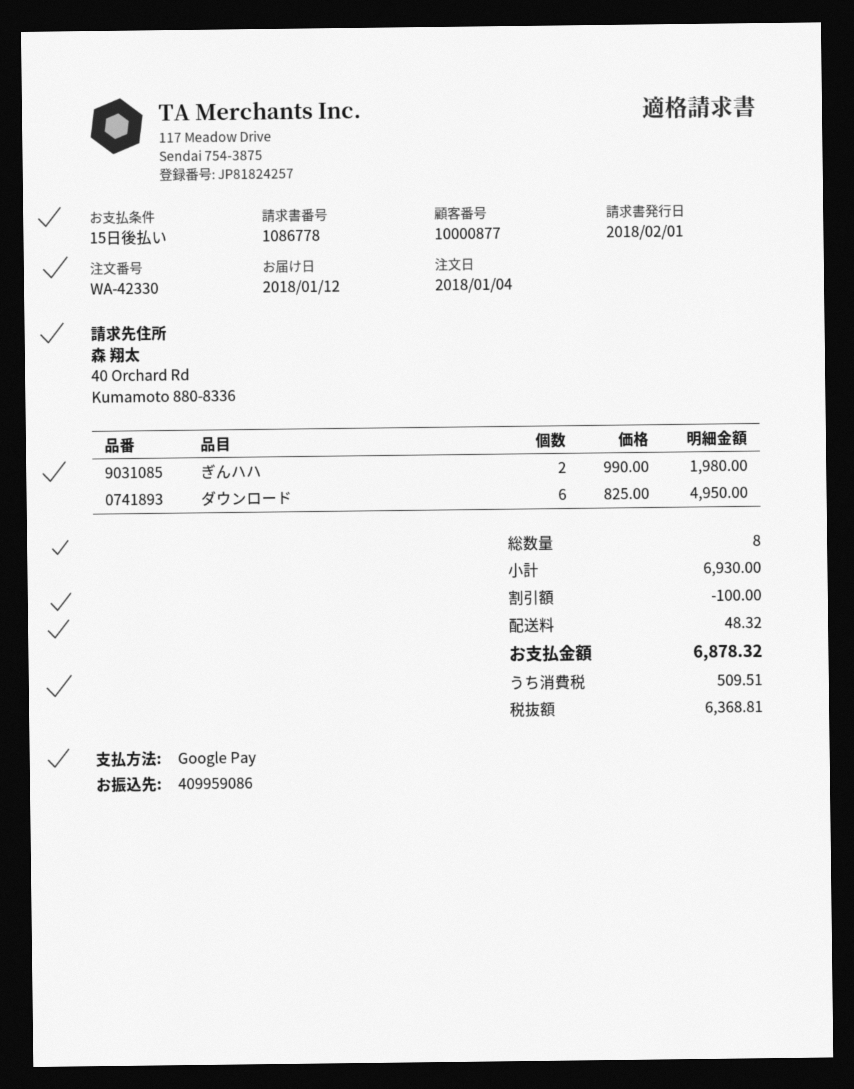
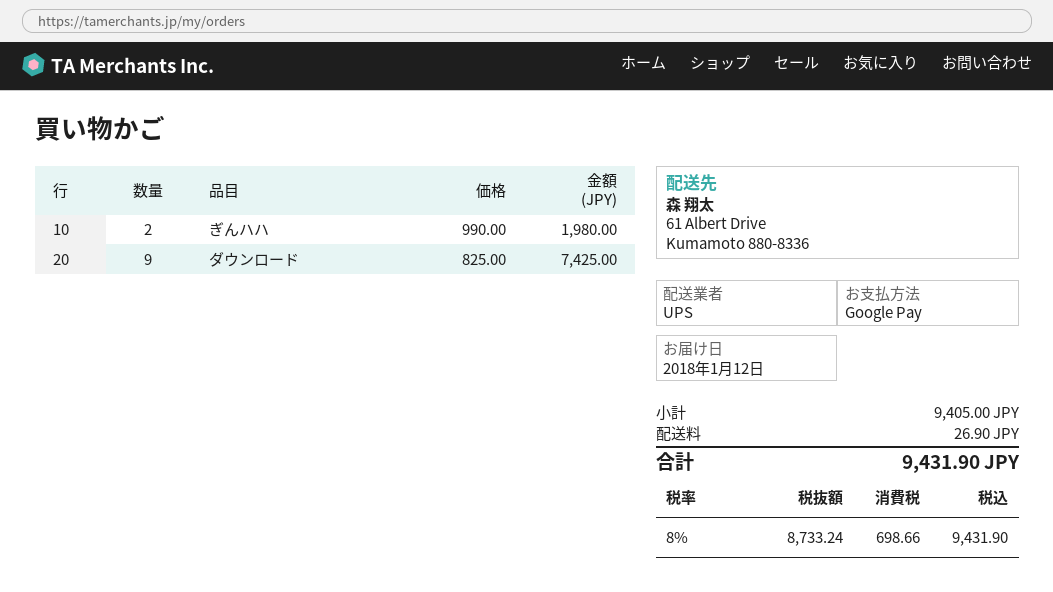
ダウンロード: 6 x 825.00 = 4950.00 -> 9 x 825.00 = 7425.00
subtotal: 6930.00 -> 9405.00
discount: 100.00 -> none
shipping: 48.32 -> 26.90
net: 6368.81 -> 8733.24
tax: 509.51 -> 698.66
total: 6878.32 -> 9431.90

